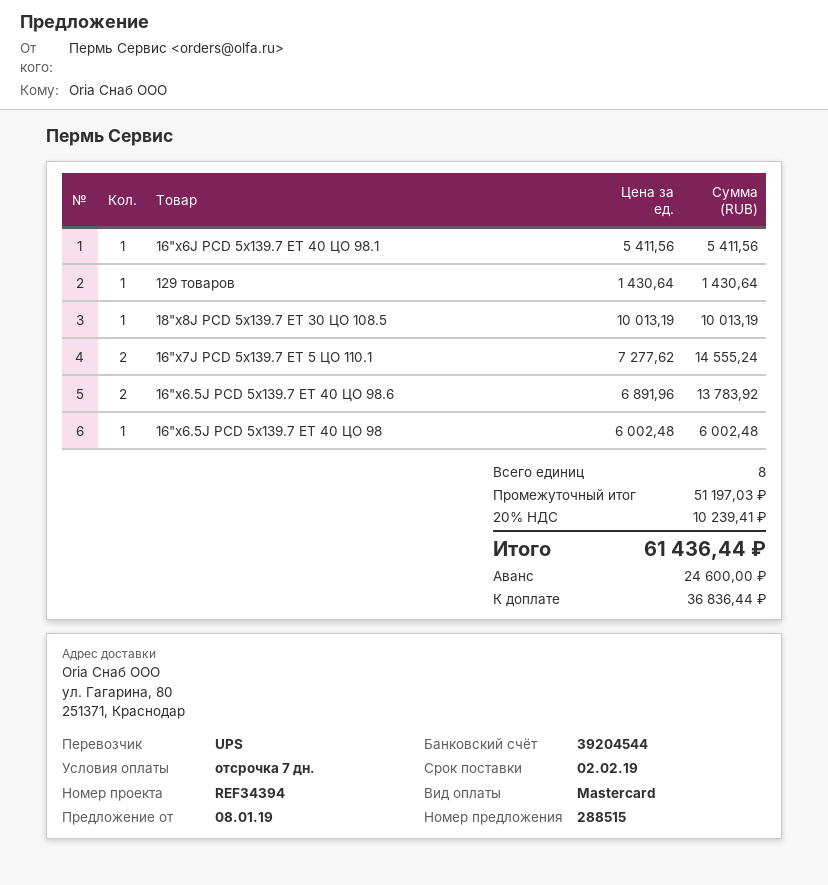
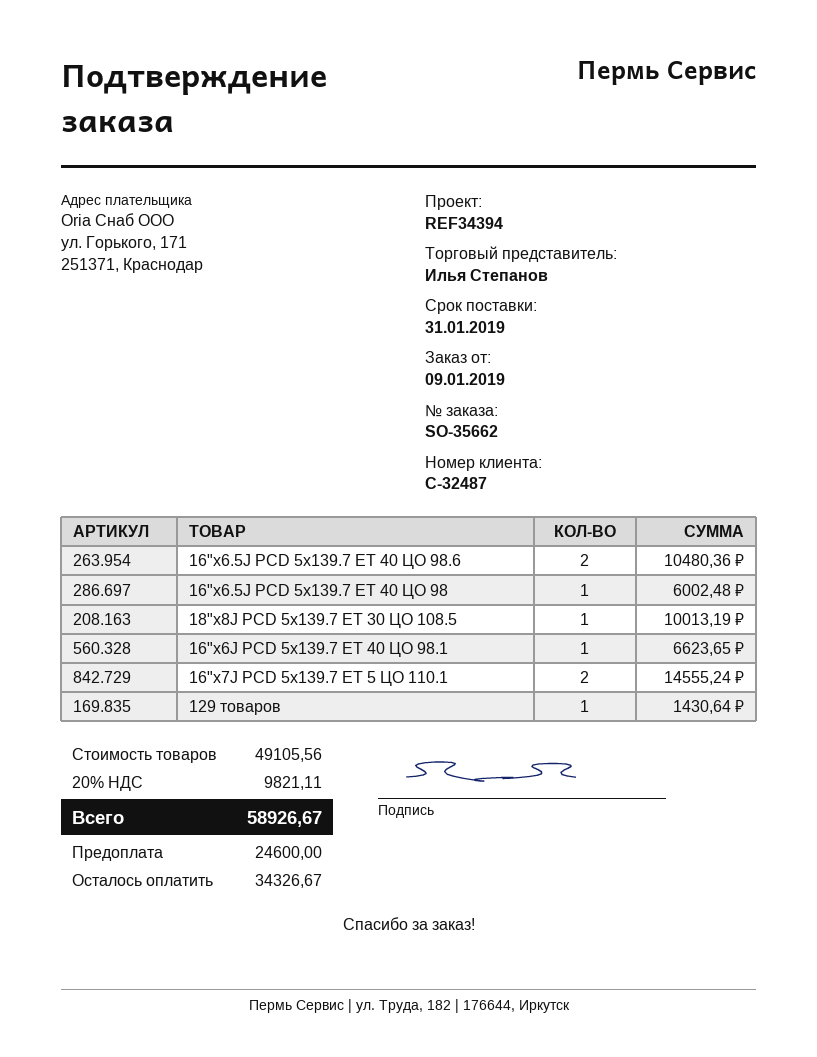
delivery date: 2019-02-02 -> 2019-01-31
16"x6J PCD 5x139.7 ЕТ 40 ЦО 98.1: 1 for 5411.56 -> 1 for 6623.65
16"x6.5J PCD 5x139.7 ЕТ 40 ЦО 98.6: 2 for 13783.92 -> 2 for 10480.36
subtotal: 51197.03 -> 49105.56
tax: 20% = 10239.41 -> 20% = 9821.11
total: 61436.44 -> 58926.67
balance: 36836.44 -> 34326.67

